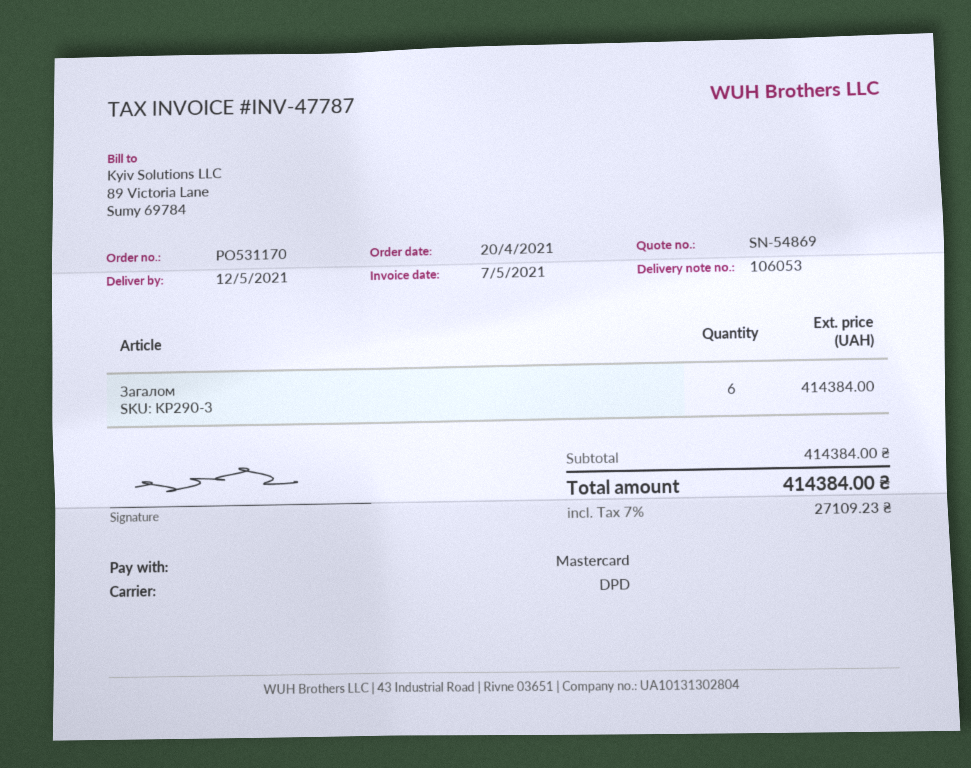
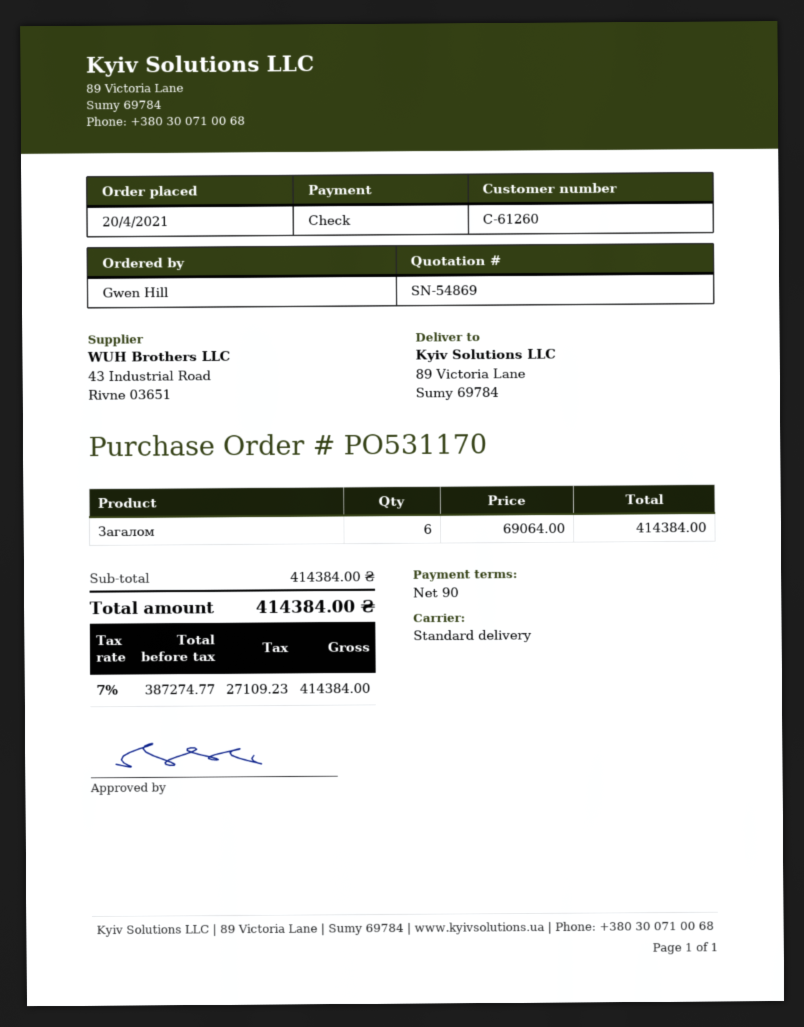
payment method: Mastercard -> cheque
shipping method: DPD -> standard

